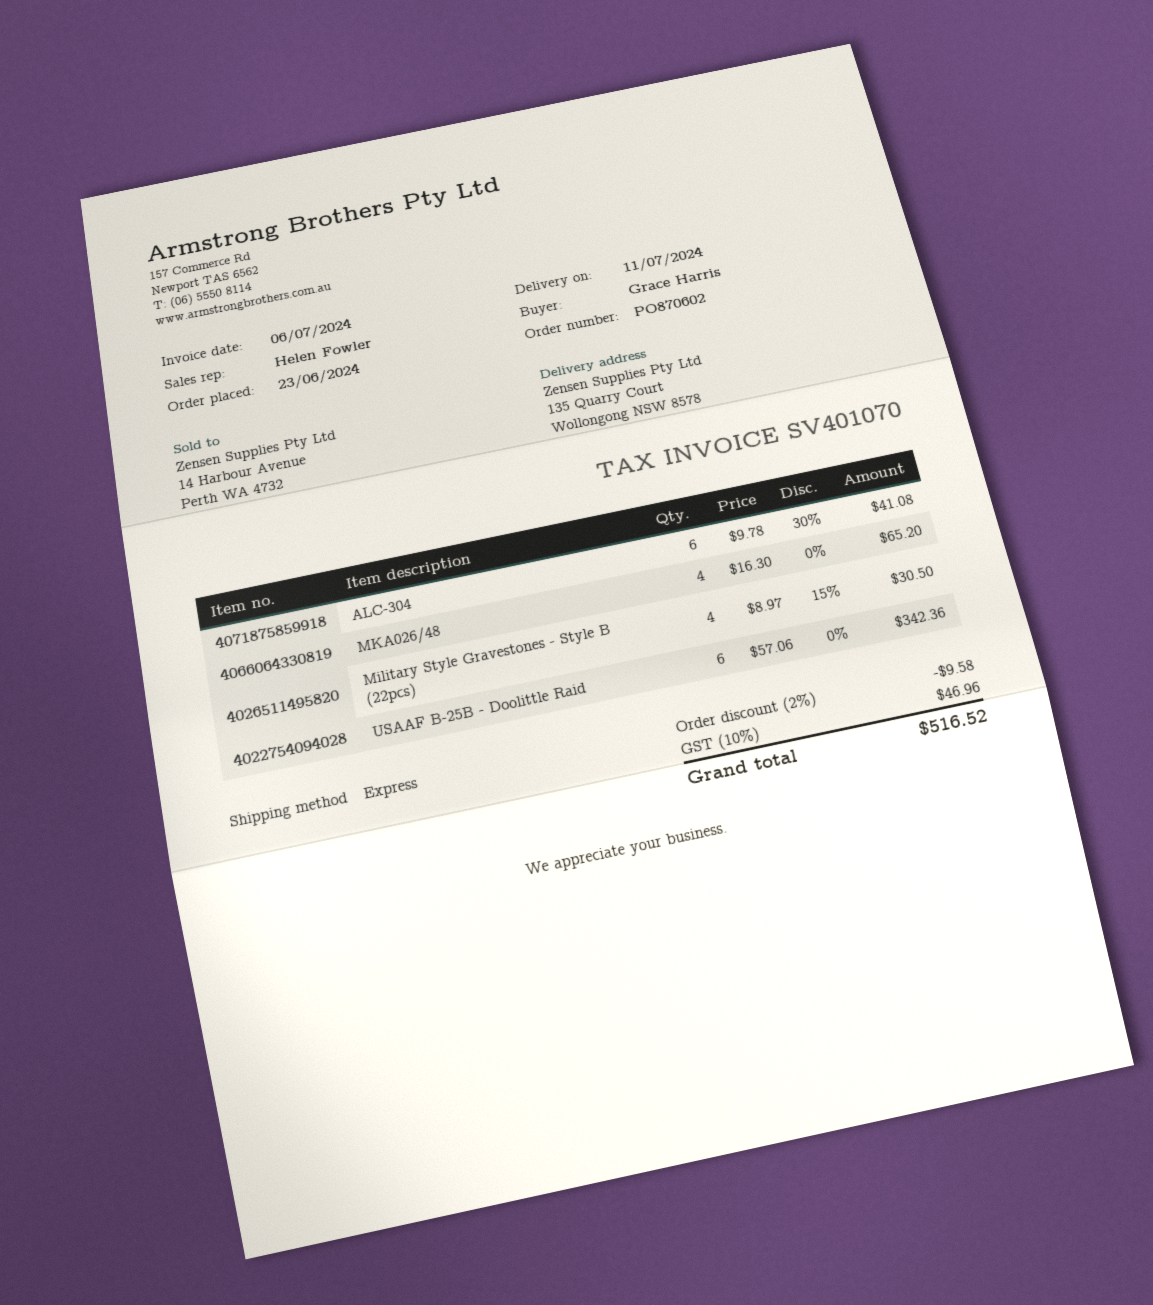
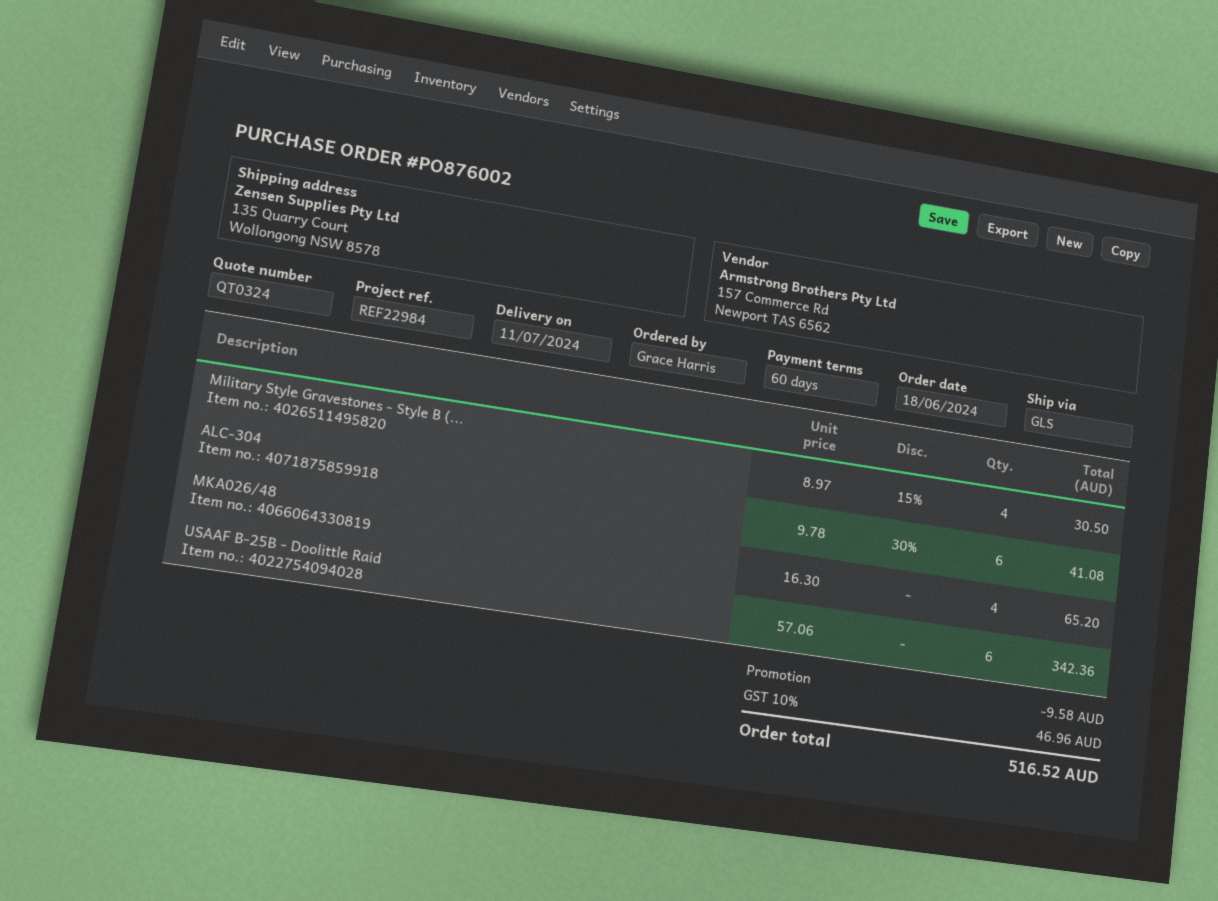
order number: PO870602 -> PO876002
order date: 2024-06-23 -> 2024-06-18
shipping method: express -> GLS

